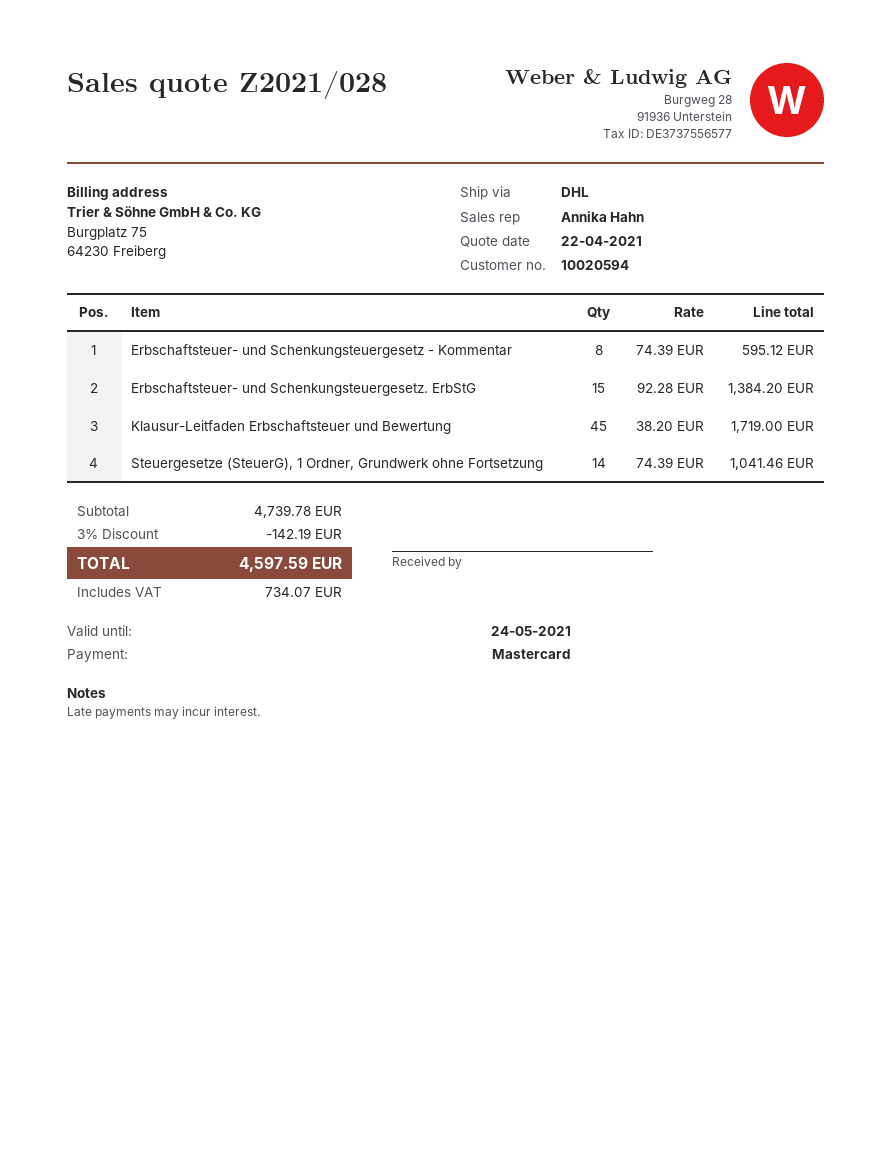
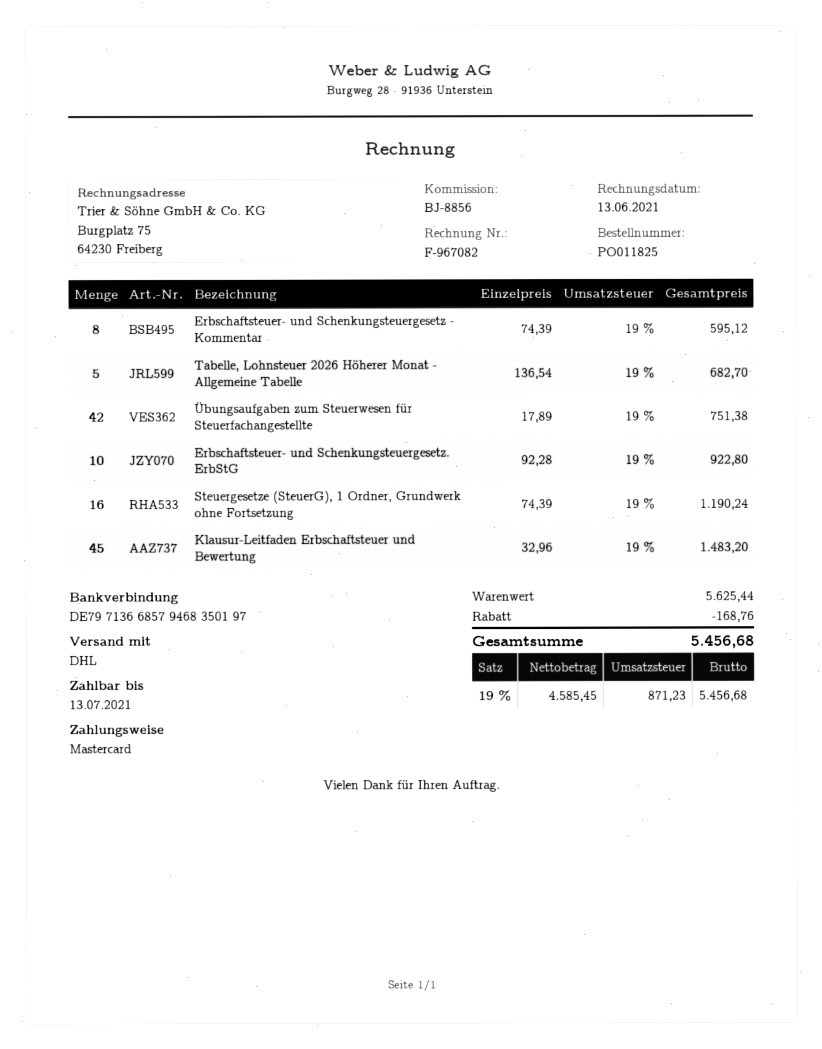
Erbschaftsteuer- und Schenkungsteuergesetz. ErbStG: 15 x 92.28 = 1384.20 -> 10 x 92.28 = 922.80
Klausur-Leitfaden Erbschaftsteuer und Bewertung: 45 x 38.20 = 1719.00 -> 45 x 32.96 = 1483.20
Steuergesetze (SteuerG), 1 Ordner, Grundwerk ohne Fortsetzung: 14 x 74.39 = 1041.46 -> 16 x 74.39 = 1190.24
Tabelle, Lohnsteuer 2026 Höherer Monat - Allgemeine Tabelle: none -> 5 x 136.54 = 682.70
Übungsaufgaben zum Steuerwesen für Steuerfachangestellte: none -> 42 x 17.89 = 751.38
subtotal: 4739.78 -> 5625.44
discount: 142.19 -> 168.76
tax: 734.07 -> 871.23
total: 4597.59 -> 5456.68

